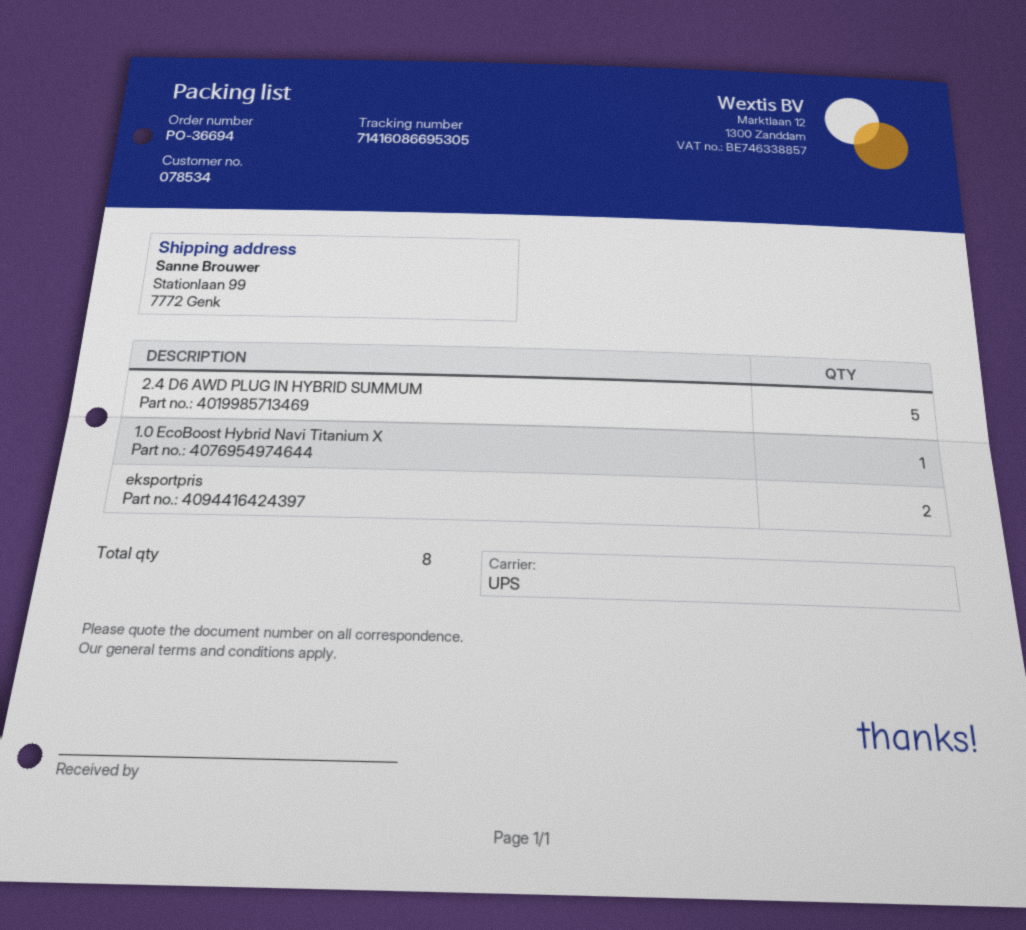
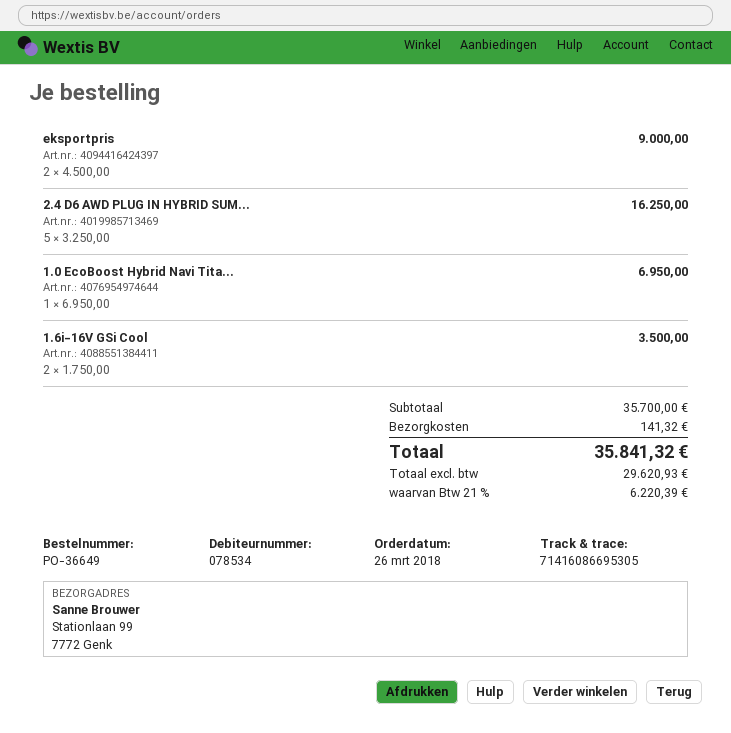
order number: PO-36694 -> PO-36649
1.6i-16V GSi Cool: none -> 2

